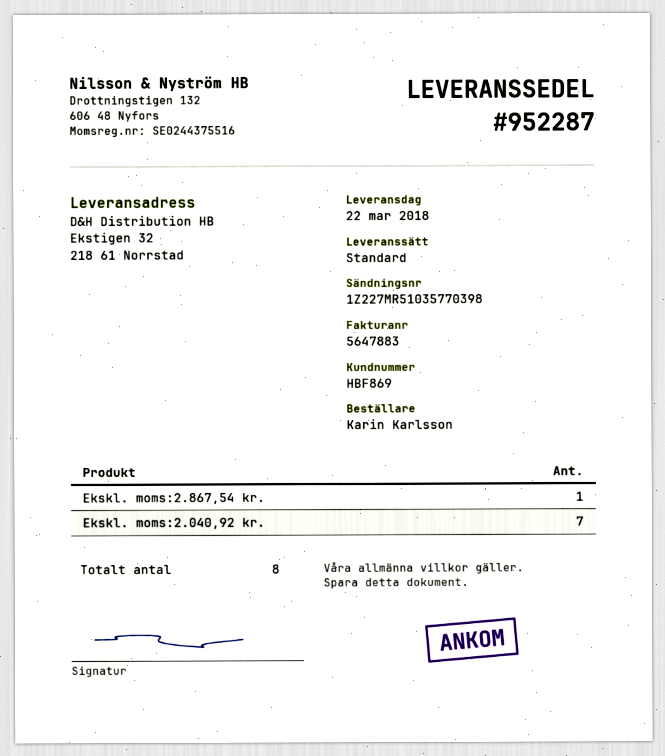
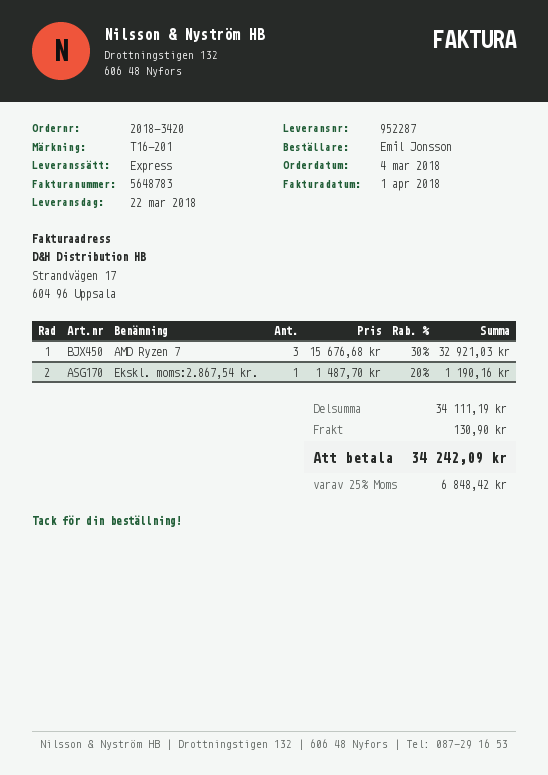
invoice number: 5647883 -> 5648783
ordered by: Karin Karlsson -> Emil Jonsson
shipping method: standard -> express
Ekskl. moms:2.040,92 kr.: 7 -> none
AMD Ryzen 7: none -> 3

